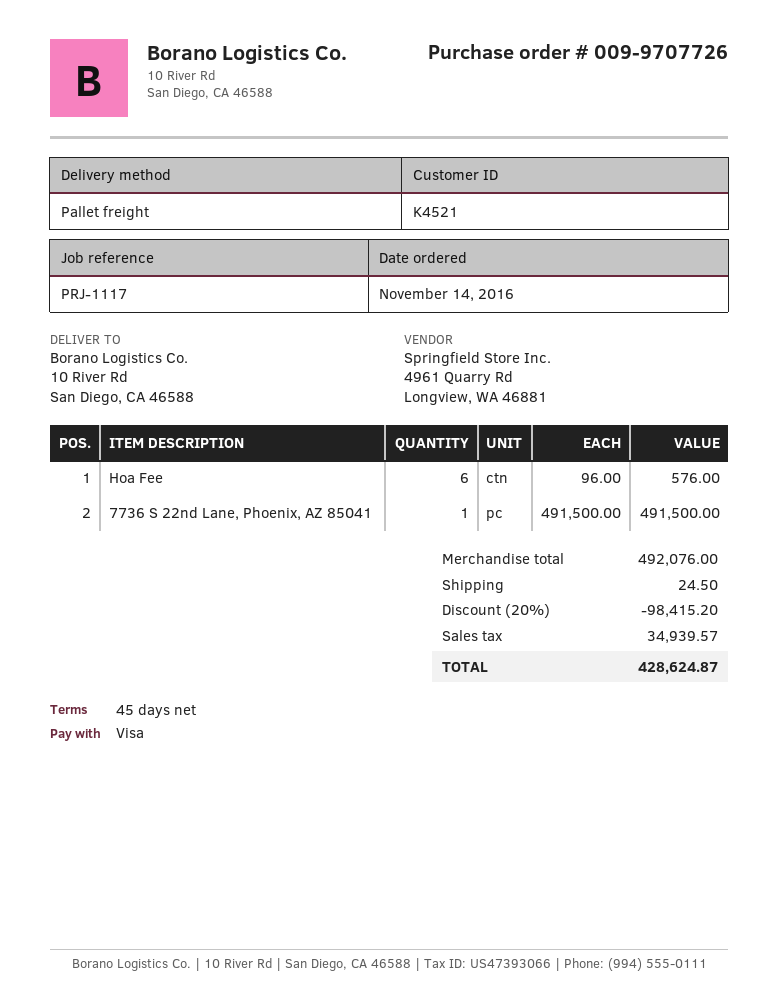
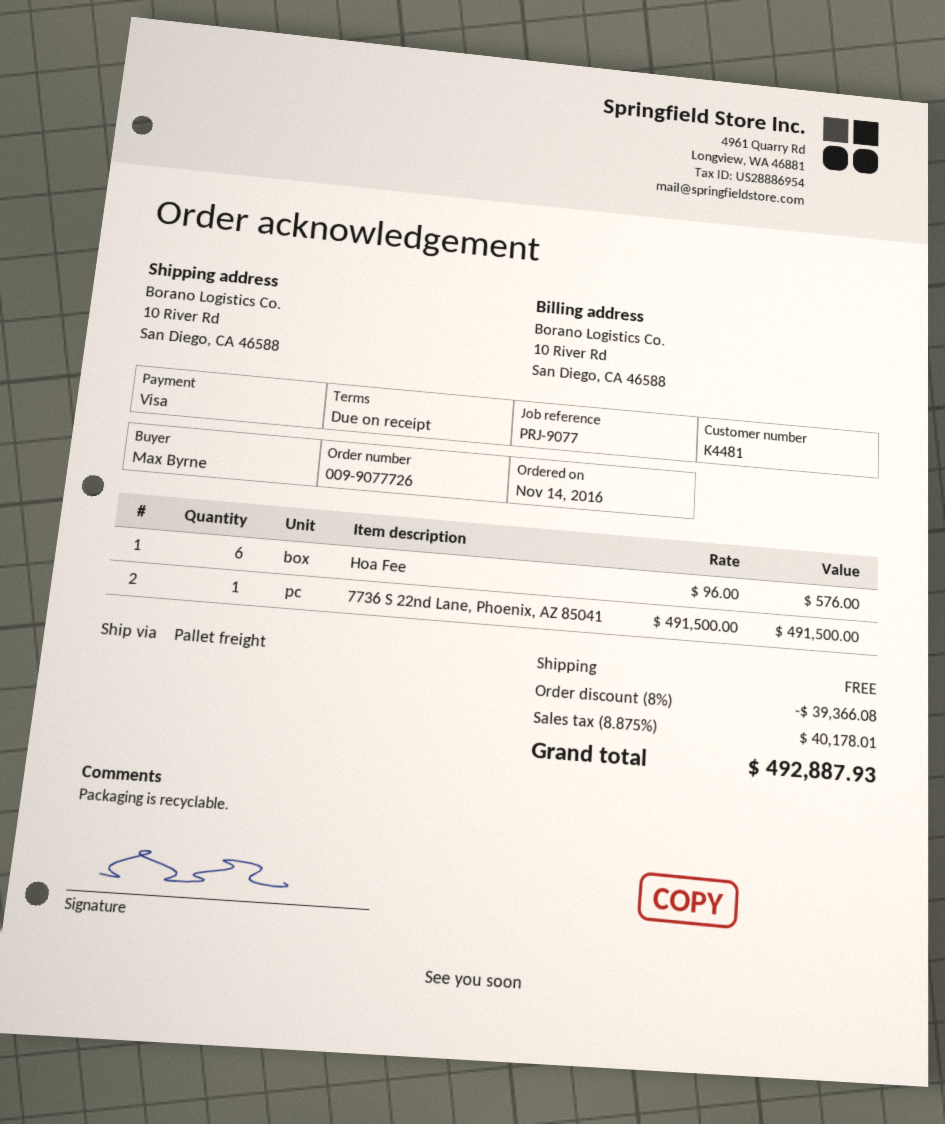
order number: 009-9707726 -> 009-9077726
payment terms: 45 days -> on receipt
customer number: K4521 -> K4481
reference: PRJ-1117 -> PRJ-9077
discount: 20% = 98415.20 -> 8% = 39366.08
shipping: 24.50 -> 0.00
tax: 34939.57 -> 40178.01
total: 428624.87 -> 492887.93

